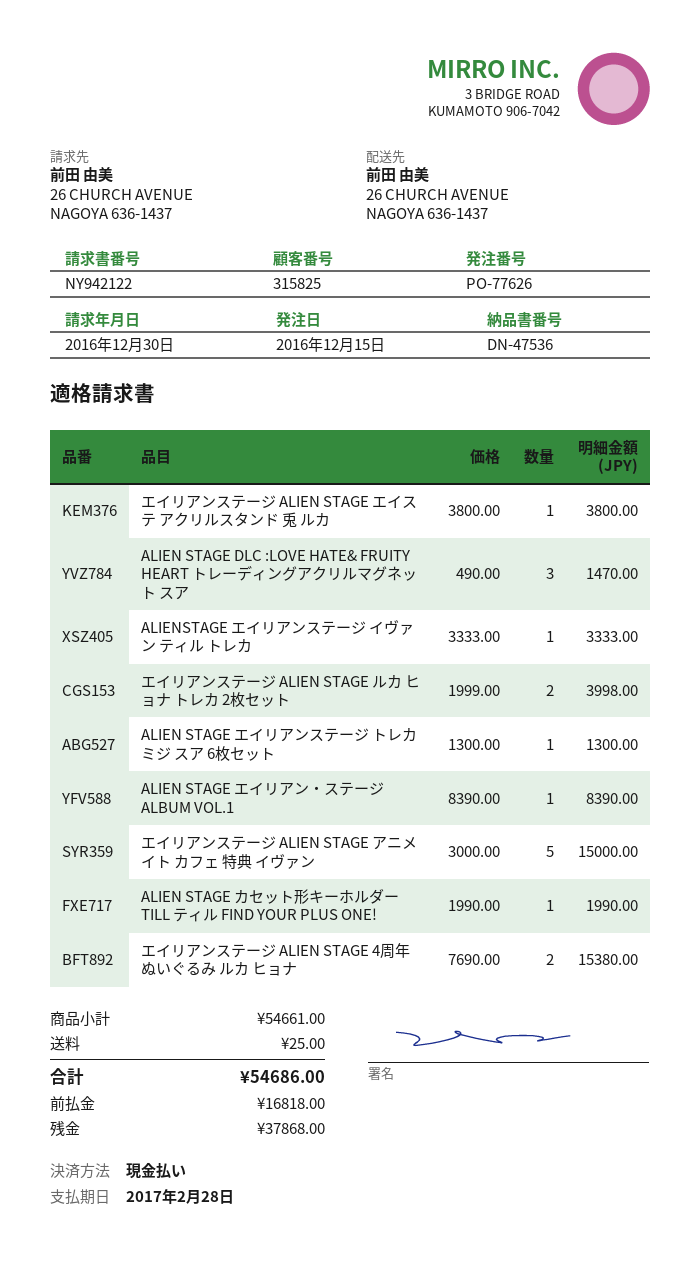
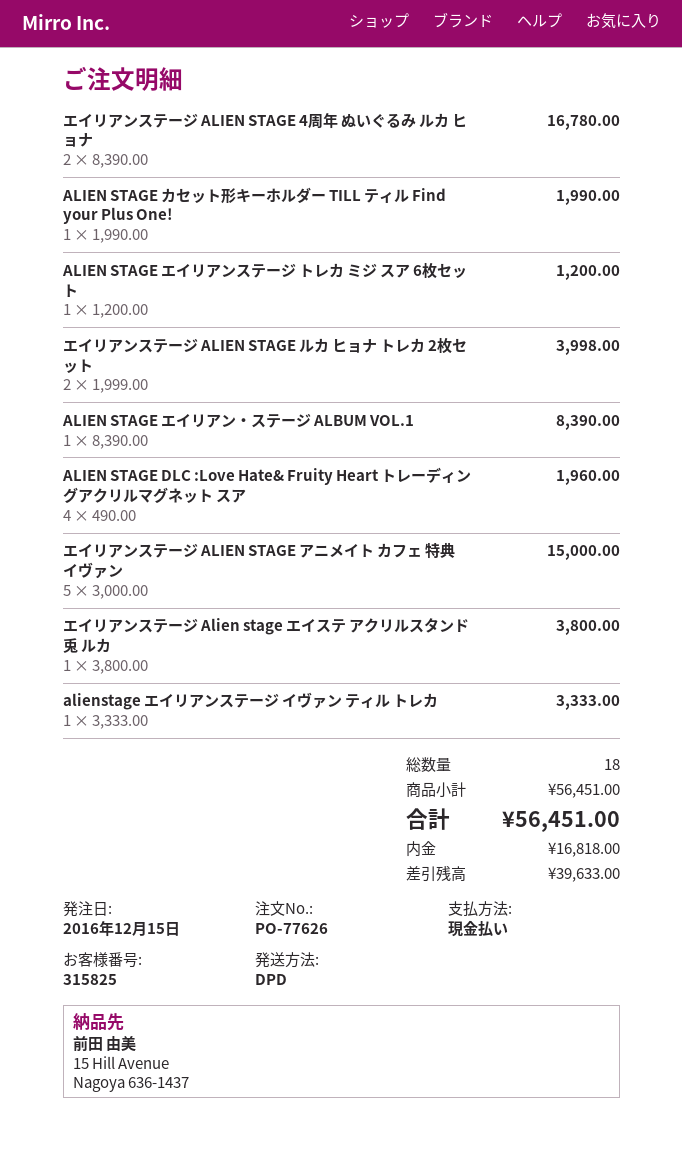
ship to: 26 CHURCH AVENUE, NAGOYA 636-1437 -> 15 Hill Avenue, Nagoya 636-1437
ALIEN STAGE DLC :LOVE HATE& FRUITY HEART トレーディングアクリルマグネット スア: 3 x 490.00 = 1470.00 -> 4 x 490.00 = 1960.00
ALIEN STAGE エイリアンステージ トレカ ミジ スア 6枚セット: 1 x 1300.00 = 1300.00 -> 1 x 1200.00 = 1200.00
エイリアンステージ ALIEN STAGE 4周年 ぬいぐるみ ルカ ヒョナ: 2 x 7690.00 = 15380.00 -> 2 x 8390.00 = 16780.00
subtotal: 54661.00 -> 56451.00
shipping: 25.00 -> none
total: 54686.00 -> 56451.00
balance: 37868.00 -> 39633.00

